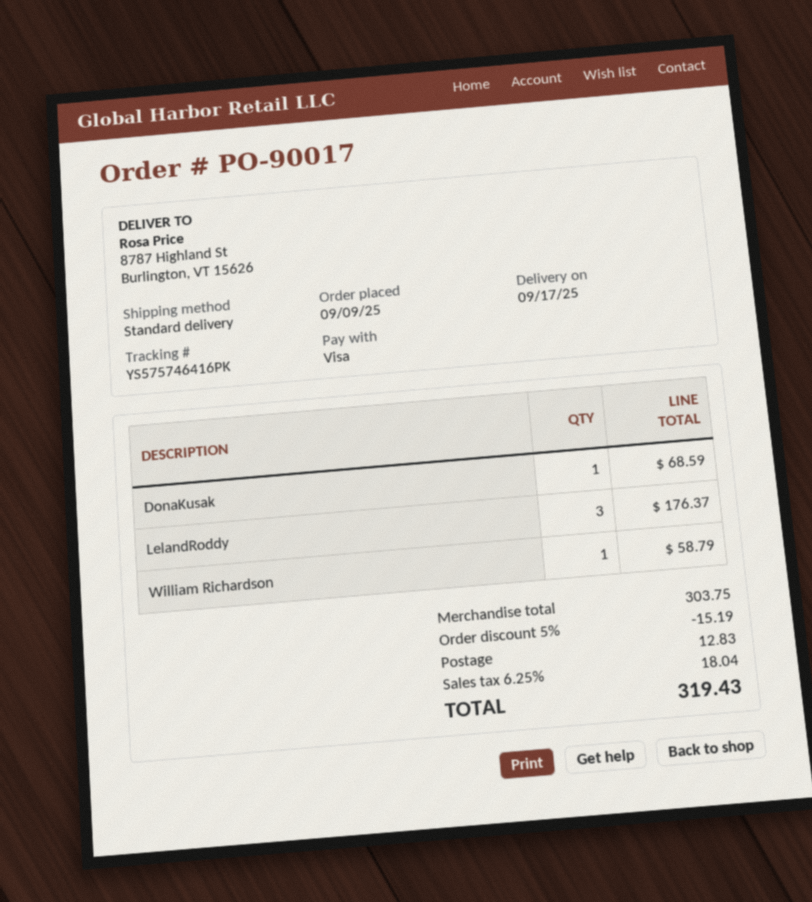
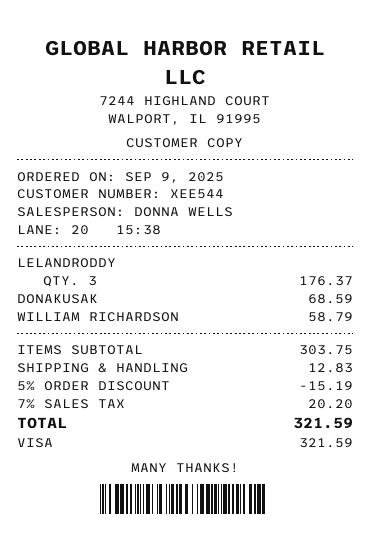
tax: 6.25% = 18.04 -> 7% = 20.20
total: 319.43 -> 321.59

